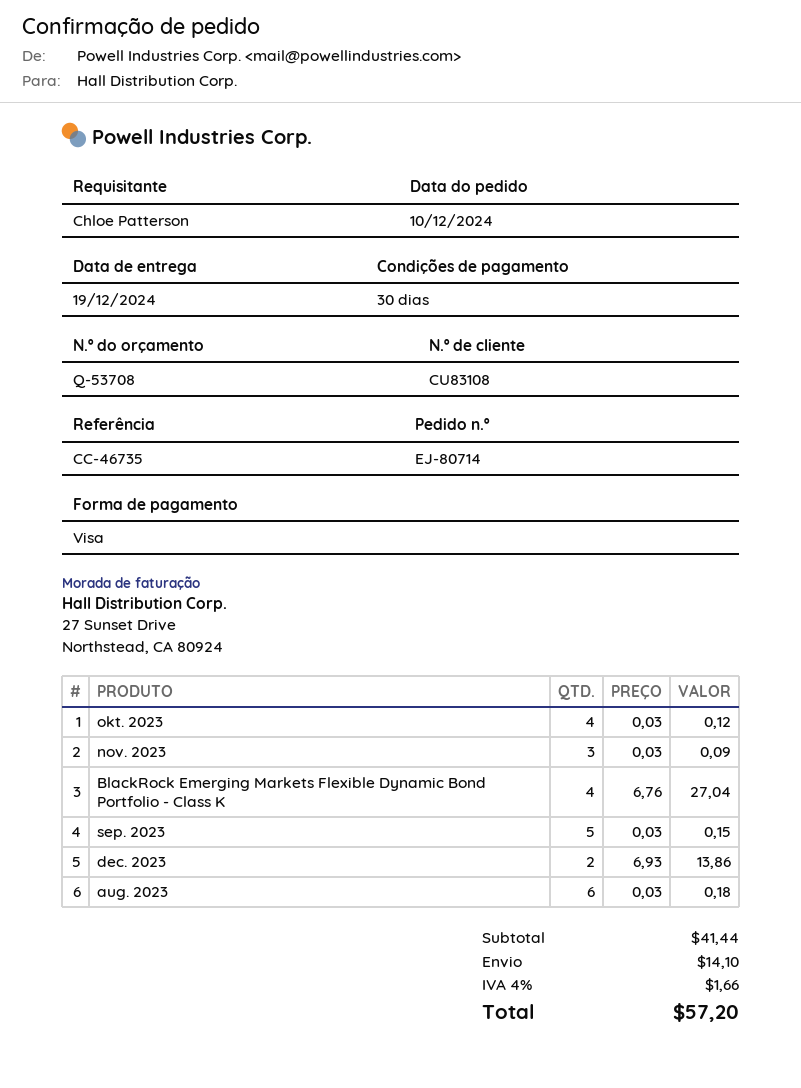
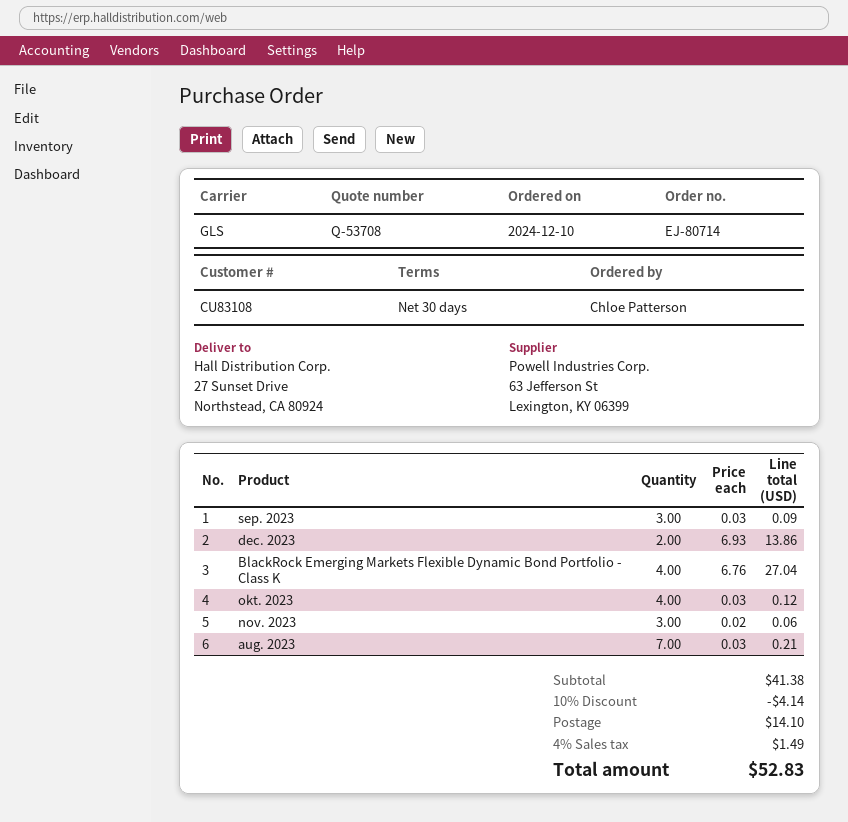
nov. 2023: 3 x 0.03 = 0.09 -> 3 x 0.02 = 0.06
sep. 2023: 5 x 0.03 = 0.15 -> 3 x 0.03 = 0.09
aug. 2023: 6 x 0.03 = 0.18 -> 7 x 0.03 = 0.21
subtotal: 41.44 -> 41.38
discount: none -> 10% = 4.14
tax: 4% = 1.66 -> 4% = 1.49
total: 57.20 -> 52.83

